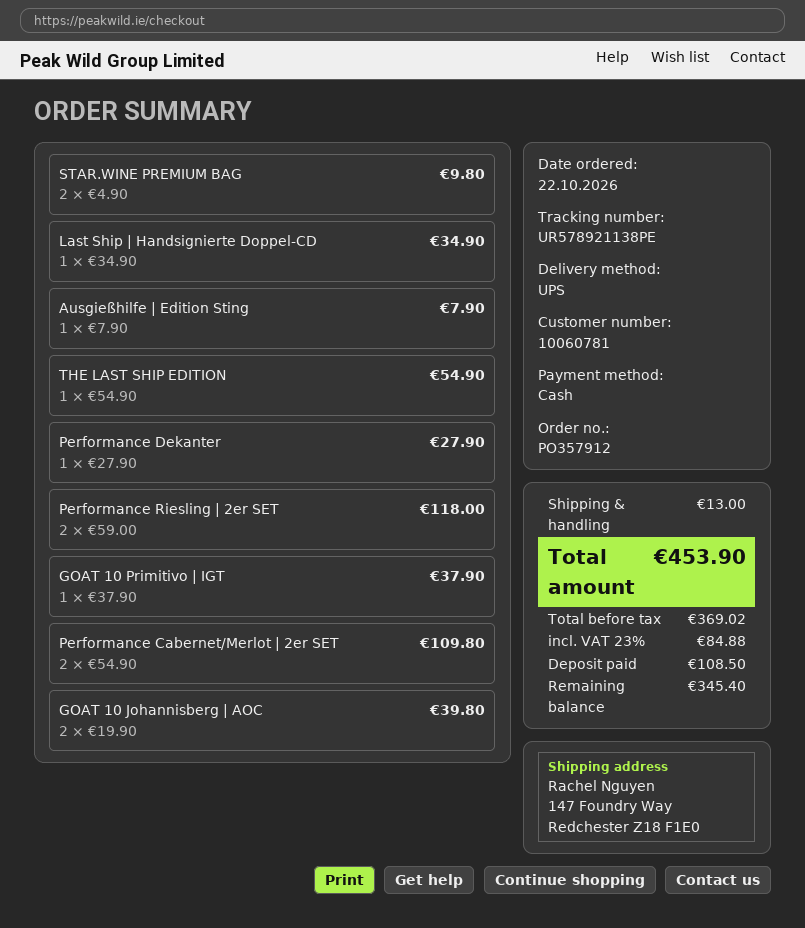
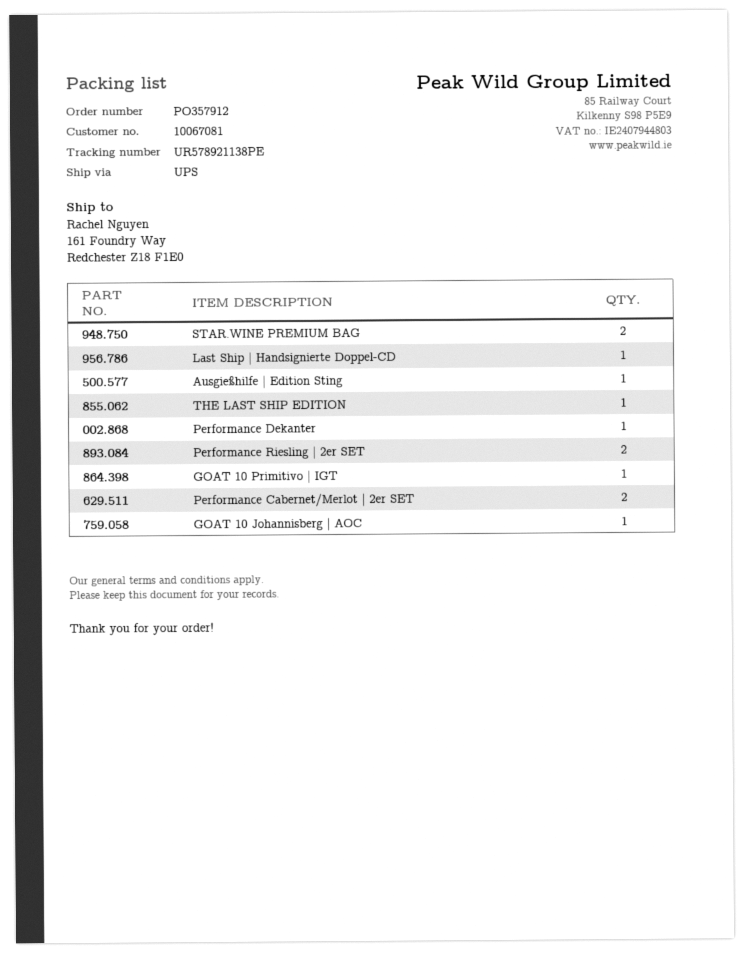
customer number: 10060781 -> 10067081
ship to: 147 Foundry Way, Redchester Z18 F1E0 -> 161 Foundry Way, Redchester Z18 F1E0
GOAT 10 Johannisberg | AOC: 2 -> 1

